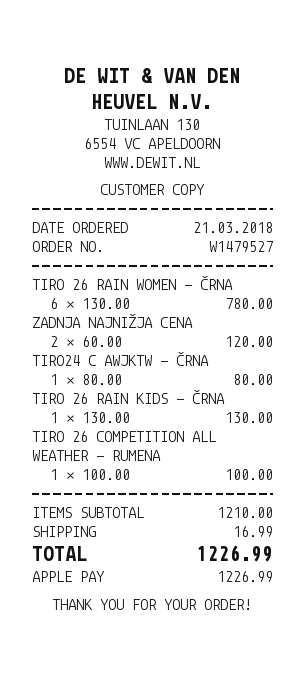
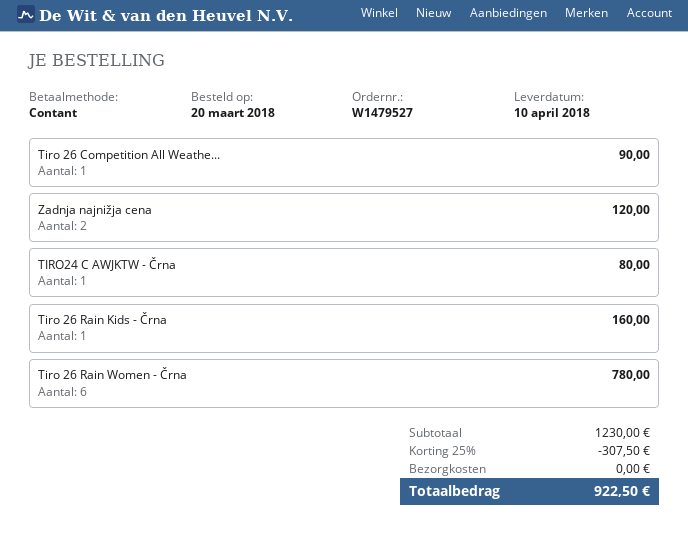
order date: 2018-03-21 -> 2018-03-20
payment method: Apple Pay -> cash
TIRO 26 RAIN KIDS - ČRNA: 1 for 130.00 -> 1 for 160.00
TIRO 26 COMPETITION ALL WEATHER - RUMENA: 1 for 100.00 -> 1 for 90.00
subtotal: 1210.00 -> 1230.00
discount: none -> 25% = 307.50
shipping: 16.99 -> 0.00
total: 1226.99 -> 922.50

